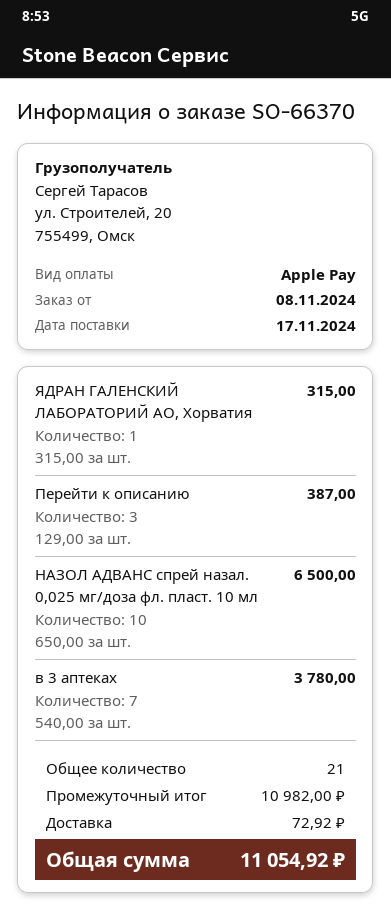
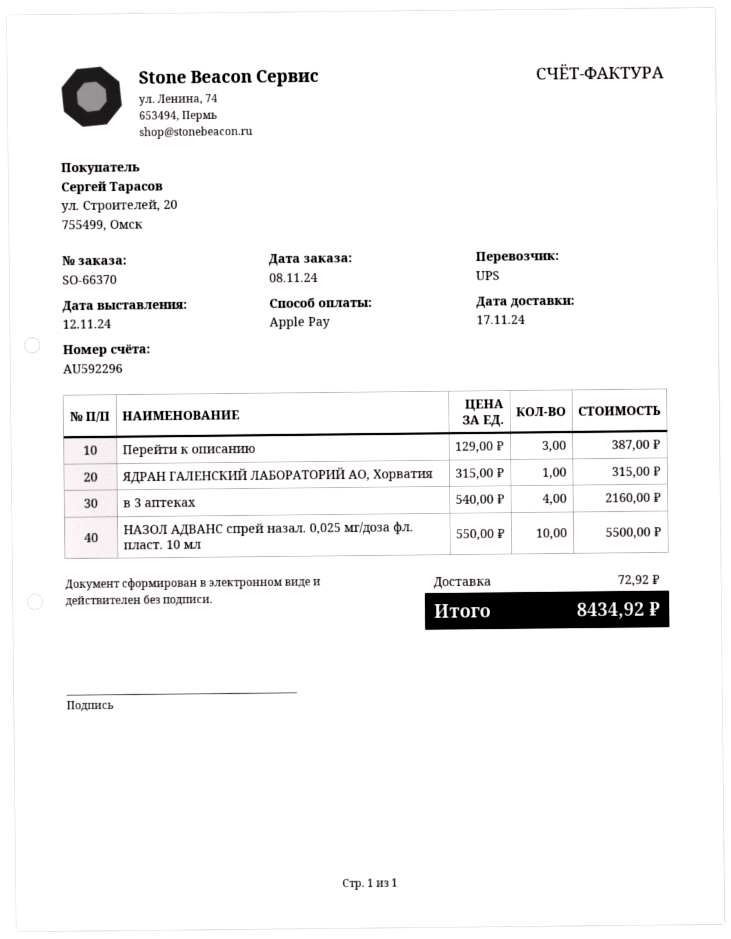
НАЗОЛ АДВАНС спрей назал. 0,025 мг/доза фл. пласт. 10 мл: 10 x 650.00 = 6500.00 -> 10 x 550.00 = 5500.00
в 3 аптеках: 7 x 540.00 = 3780.00 -> 4 x 540.00 = 2160.00
total: 11054.92 -> 8434.92

